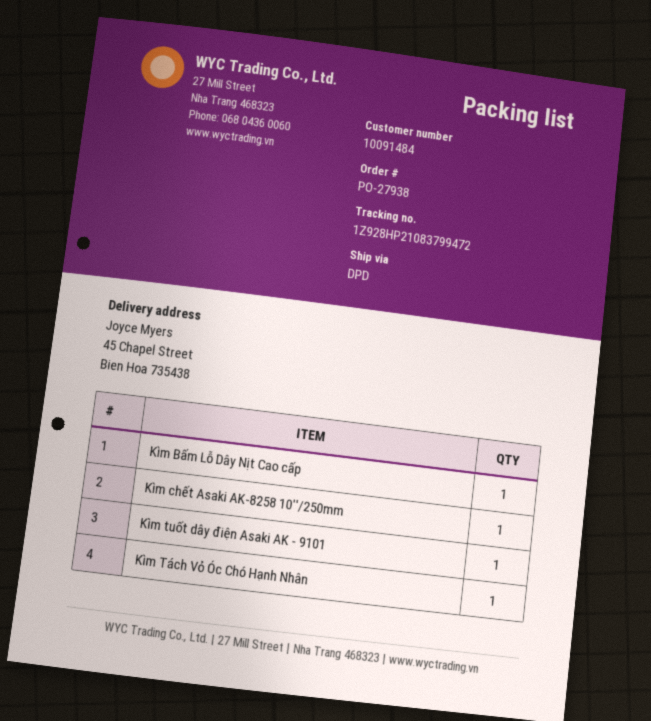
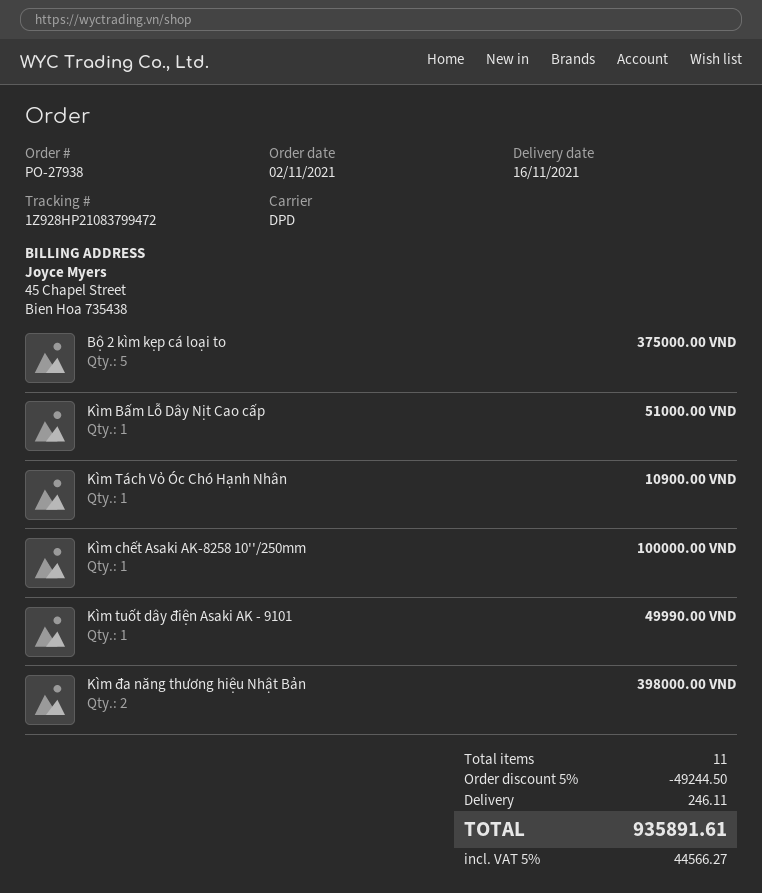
Bộ 2 kìm kẹp cá loại to: none -> 5
Kìm đa năng thương hiệu Nhật Bản: none -> 2

